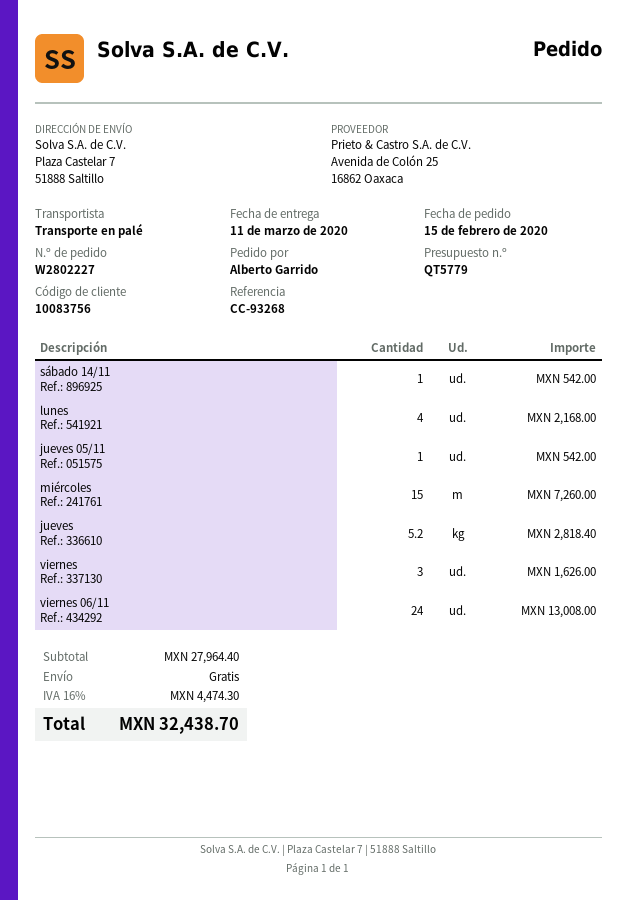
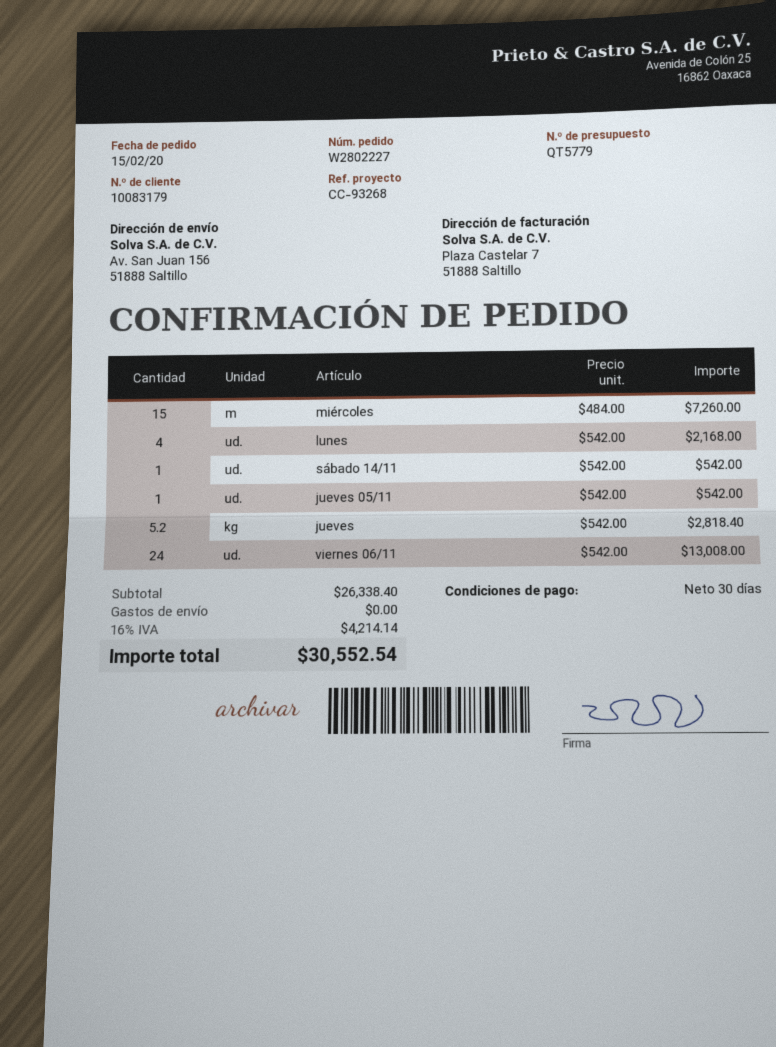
customer number: 10083756 -> 10083179
ship to: Plaza Castelar 7, 51888 Saltillo -> Av. San Juan 156, 51888 Saltillo
viernes: 3 for 1626.00 -> none
subtotal: 27964.40 -> 26338.40
tax: 16% = 4474.30 -> 16% = 4214.14
total: 32438.70 -> 30552.54

